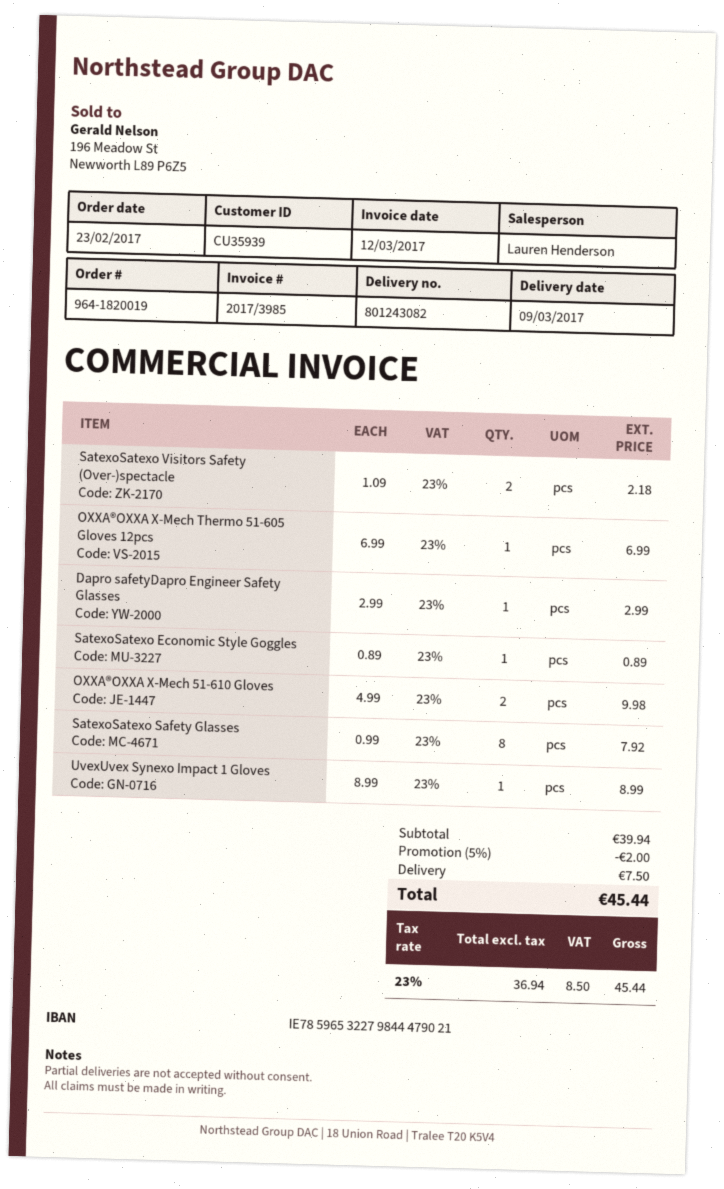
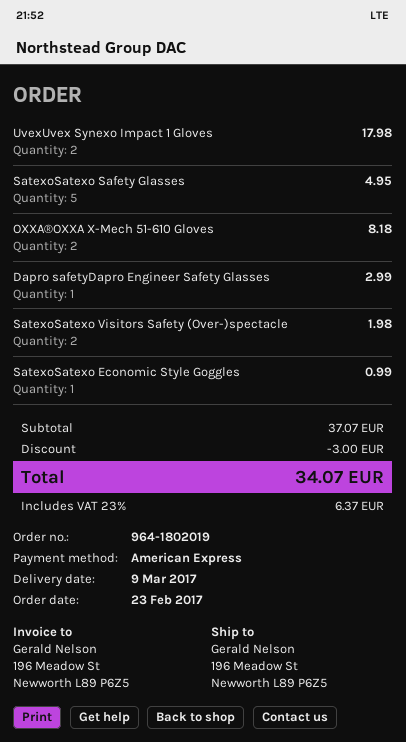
order number: 964-1820019 -> 964-1802019
SatexoSatexo Visitors Safety (Over-)spectacle: 2 for 2.18 -> 2 for 1.98
OXXA®OXXA X-Mech Thermo 51-605 Gloves 12pcs: 1 for 6.99 -> none
SatexoSatexo Economic Style Goggles: 1 for 0.89 -> 1 for 0.99
OXXA®OXXA X-Mech 51-610 Gloves: 2 for 9.98 -> 2 for 8.18
SatexoSatexo Safety Glasses: 8 for 7.92 -> 5 for 4.95
UvexUvex Synexo Impact 1 Gloves: 1 for 8.99 -> 2 for 17.98
subtotal: 39.94 -> 37.07
discount: 2.00 -> 3.00
shipping: 7.50 -> none
tax: 23% = 8.50 -> 23% = 6.37
total: 45.44 -> 34.07

